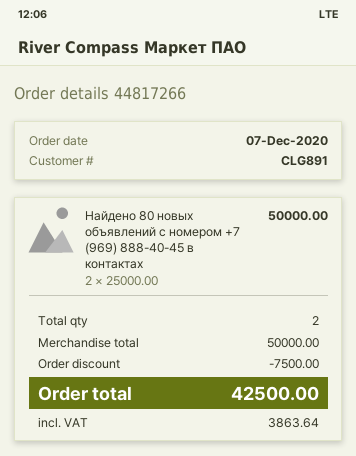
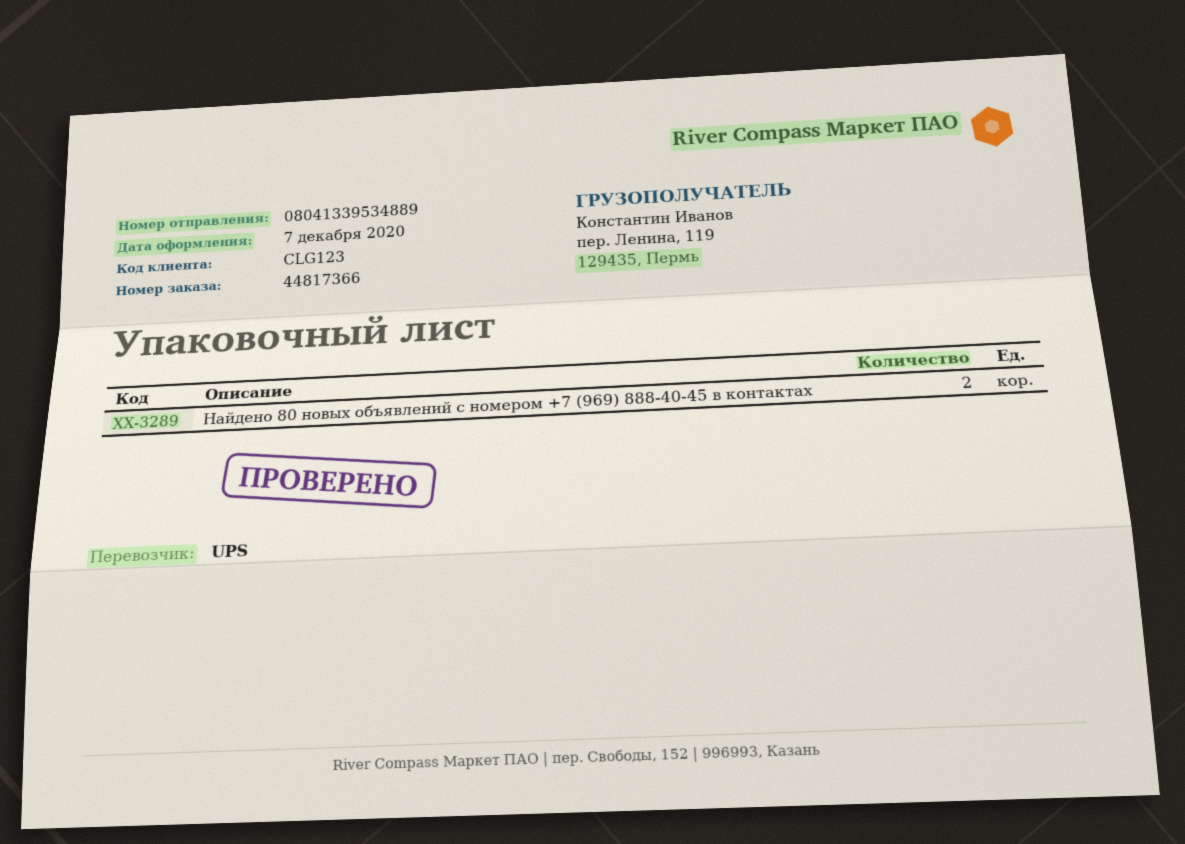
order number: 44817266 -> 44817366
customer number: CLG891 -> CLG123

